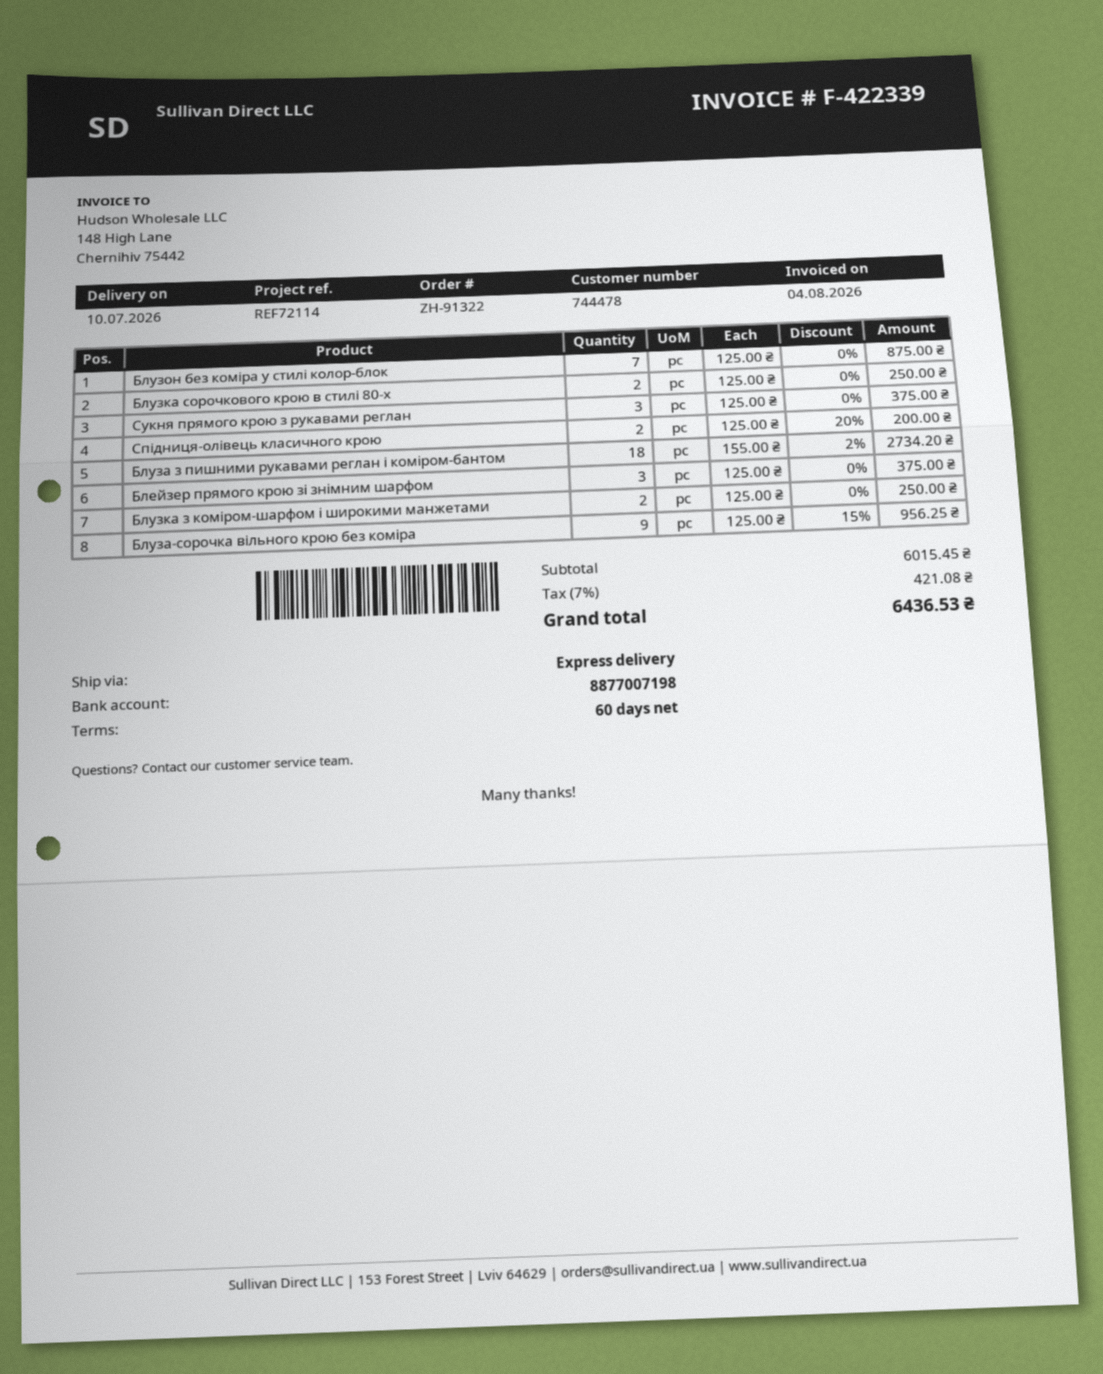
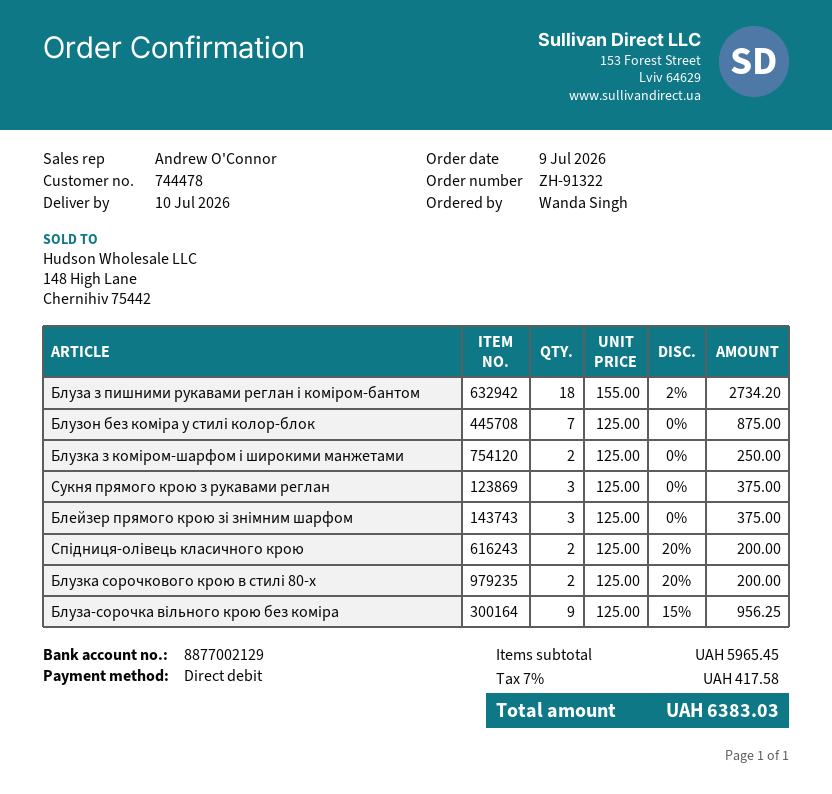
bank account: 8877007198 -> 8877002129
Блузка сорочкового крою в стилі 80-х: 2 x 125.00 = 250.00 -> 2 x 125.00 - 20% = 200.00
subtotal: 6015.45 -> 5965.45
tax: 7% = 421.08 -> 7% = 417.58
total: 6436.53 -> 6383.03

